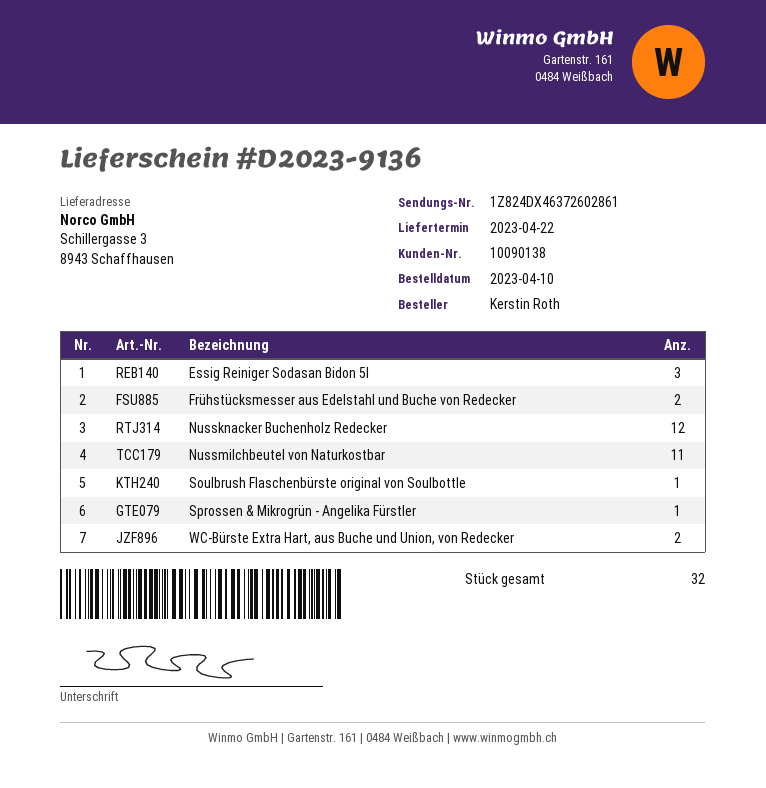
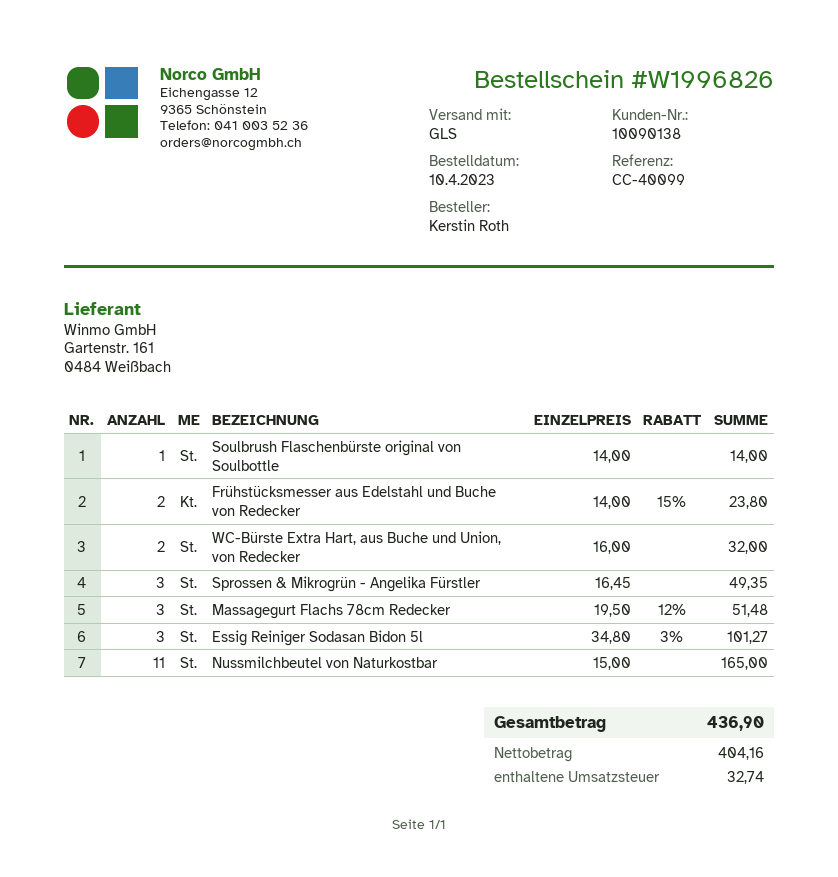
Nussknacker Buchenholz Redecker: 12 -> none
Sprossen & Mikrogrün - Angelika Fürstler: 1 -> 3
Massagegurt Flachs 78cm Redecker: none -> 3

